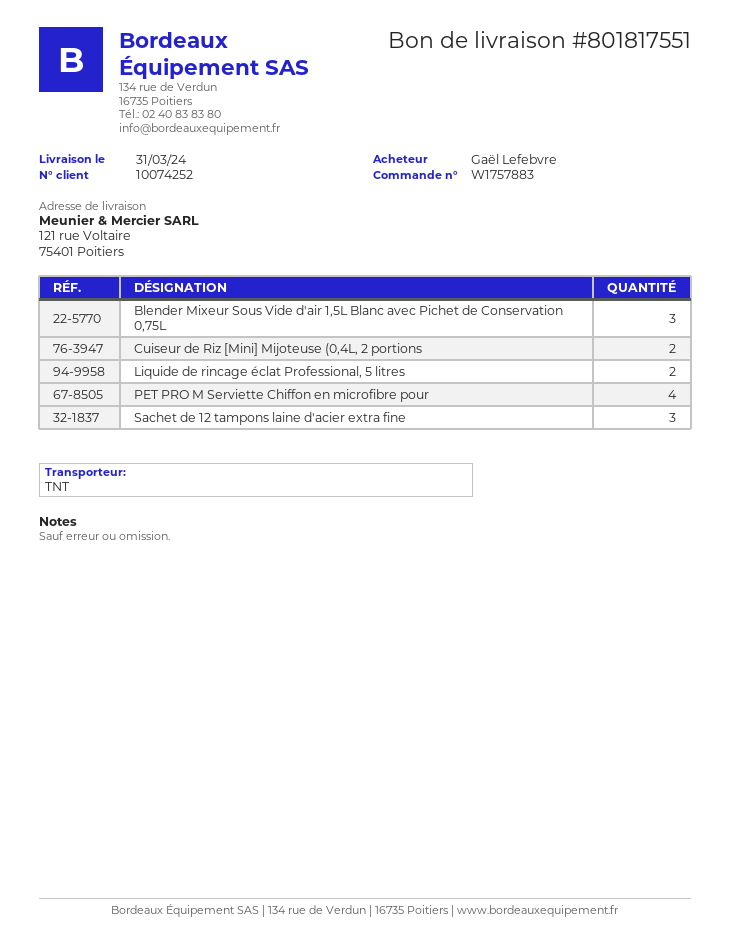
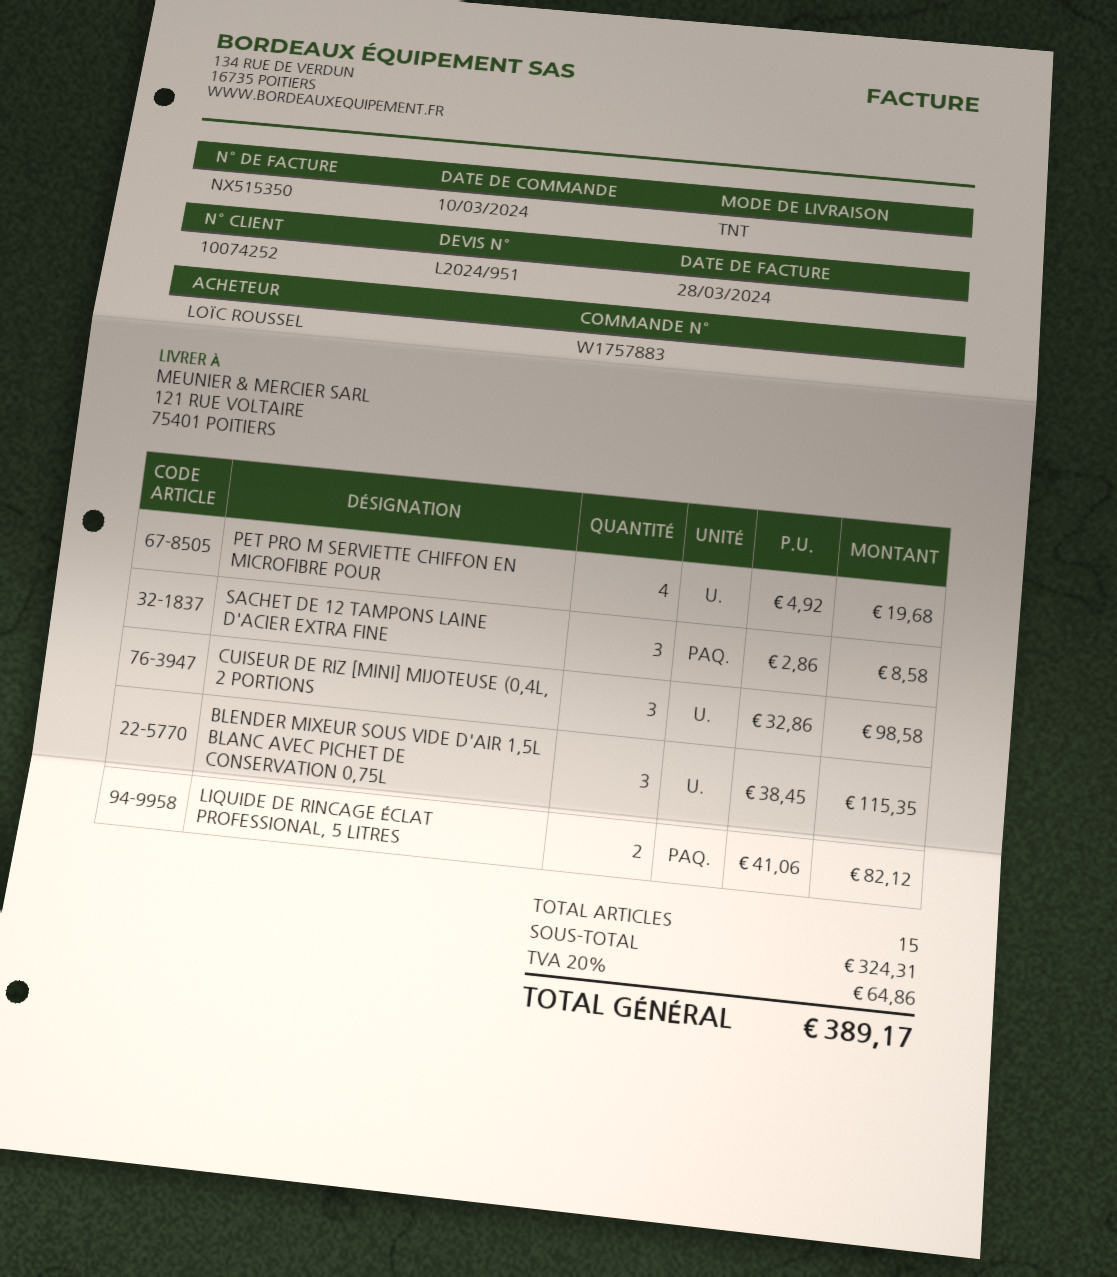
ordered by: Gaël Lefebvre -> LOÏC ROUSSEL
Cuiseur de Riz [Mini] Mijoteuse (0,4L, 2 portions: 2 -> 3

